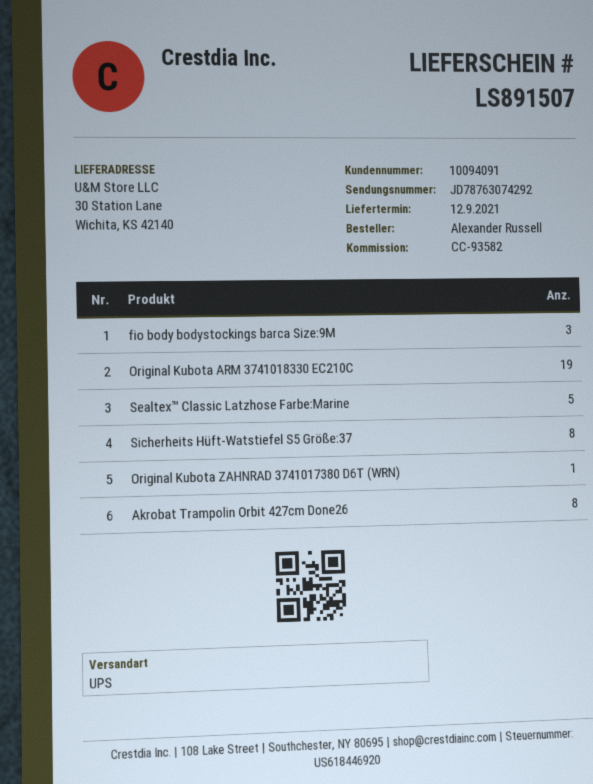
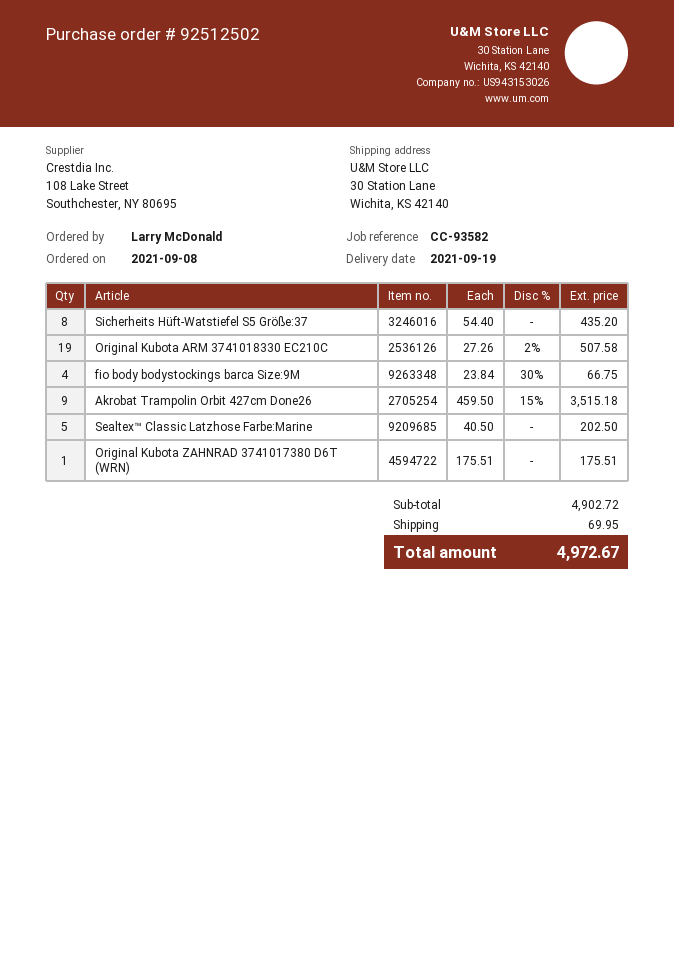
delivery date: 2021-09-12 -> 2021-09-19
ordered by: Alexander Russell -> Larry McDonald
fio body bodystockings barca Size:9M: 3 -> 4
Akrobat Trampolin Orbit 427cm Done26: 8 -> 9

